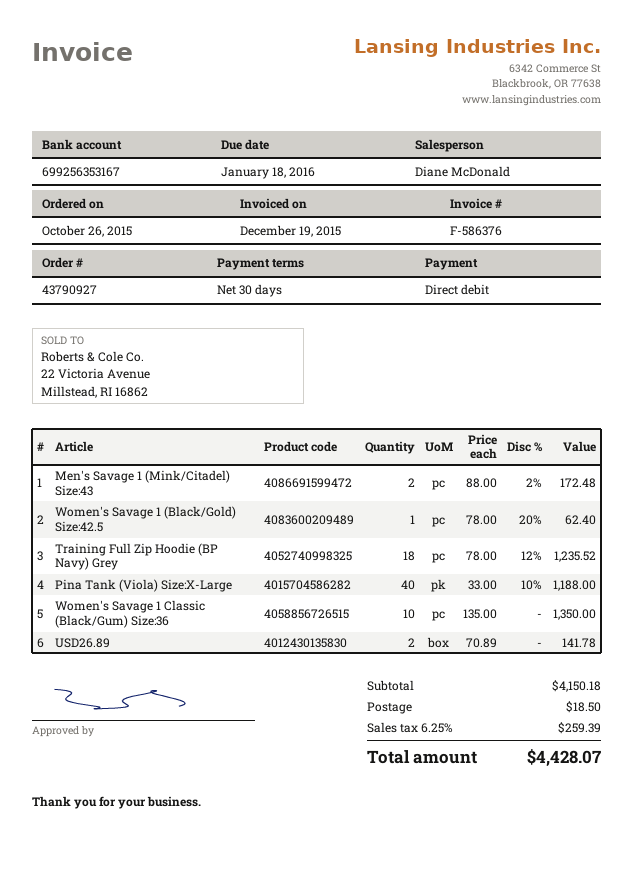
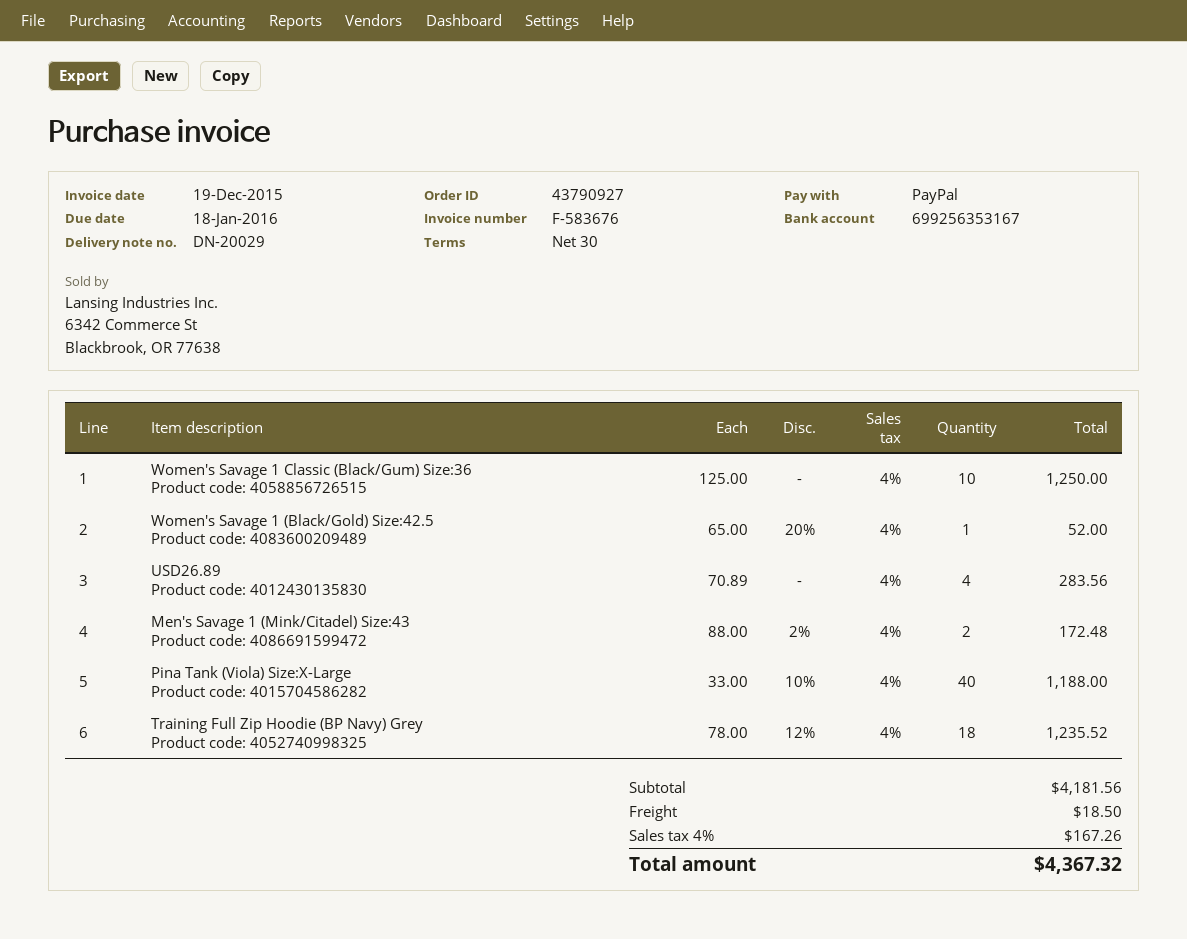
invoice number: F-586376 -> F-583676
payment method: direct debit -> PayPal
Women's Savage 1 (Black/Gold) Size:42.5: 1 x 78.00 - 20% = 62.40 -> 1 x 65.00 - 20% = 52.00
Women's Savage 1 Classic (Black/Gum) Size:36: 10 x 135.00 = 1350.00 -> 10 x 125.00 = 1250.00
USD26.89: 2 x 70.89 = 141.78 -> 4 x 70.89 = 283.56
subtotal: 4150.18 -> 4181.56
tax: 6.25% = 259.39 -> 4% = 167.26
total: 4428.07 -> 4367.32

